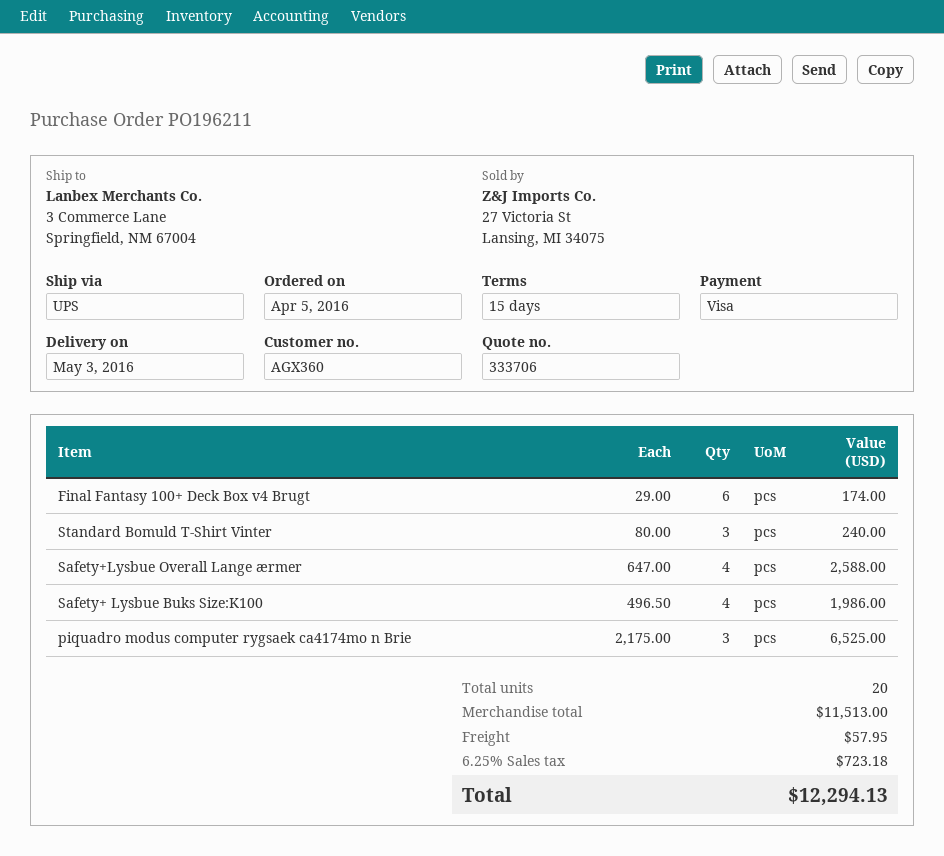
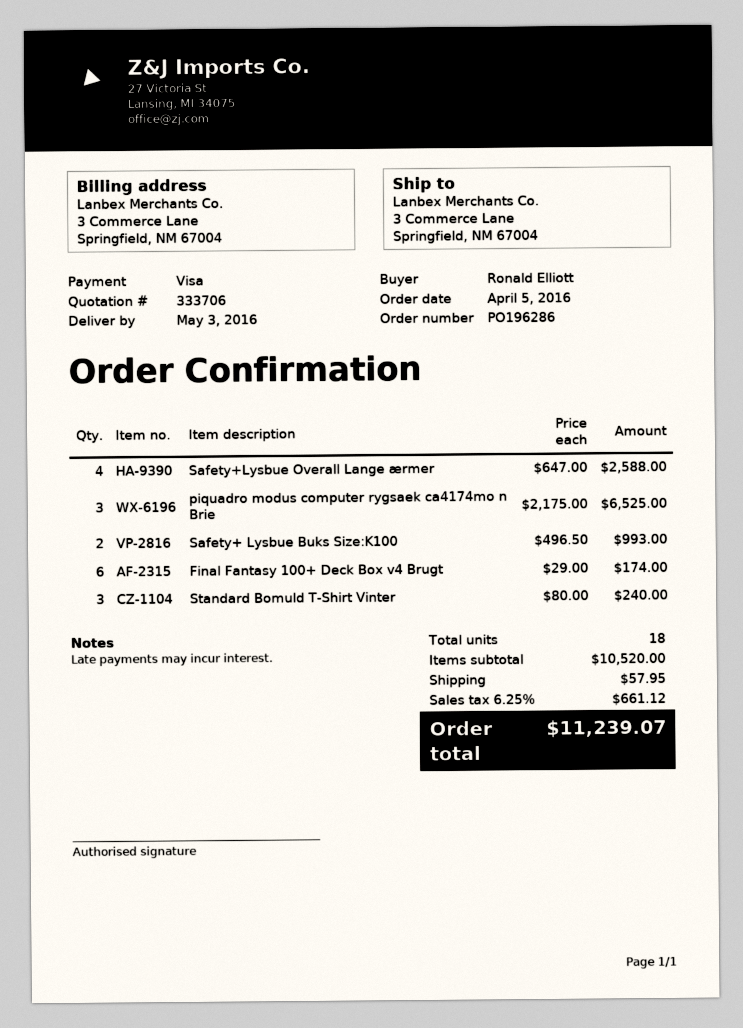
order number: PO196211 -> PO196286
Safety+ Lysbue Buks Size:K100: 4 x 496.50 = 1986.00 -> 2 x 496.50 = 993.00
total quantity: 20 -> 18
subtotal: 11513.00 -> 10520.00
tax: 6.25% = 723.18 -> 6.25% = 661.12
total: 12294.13 -> 11239.07

